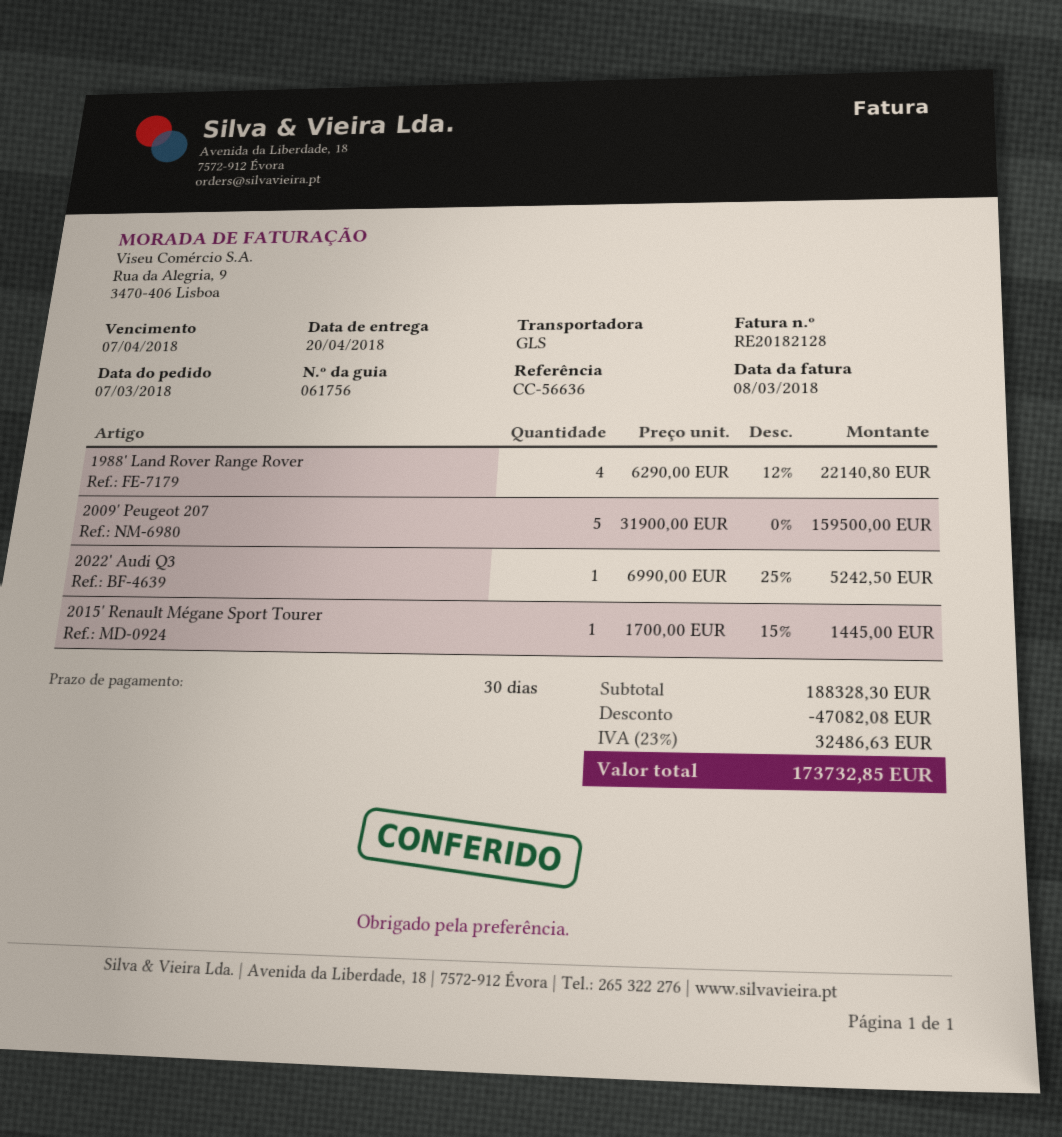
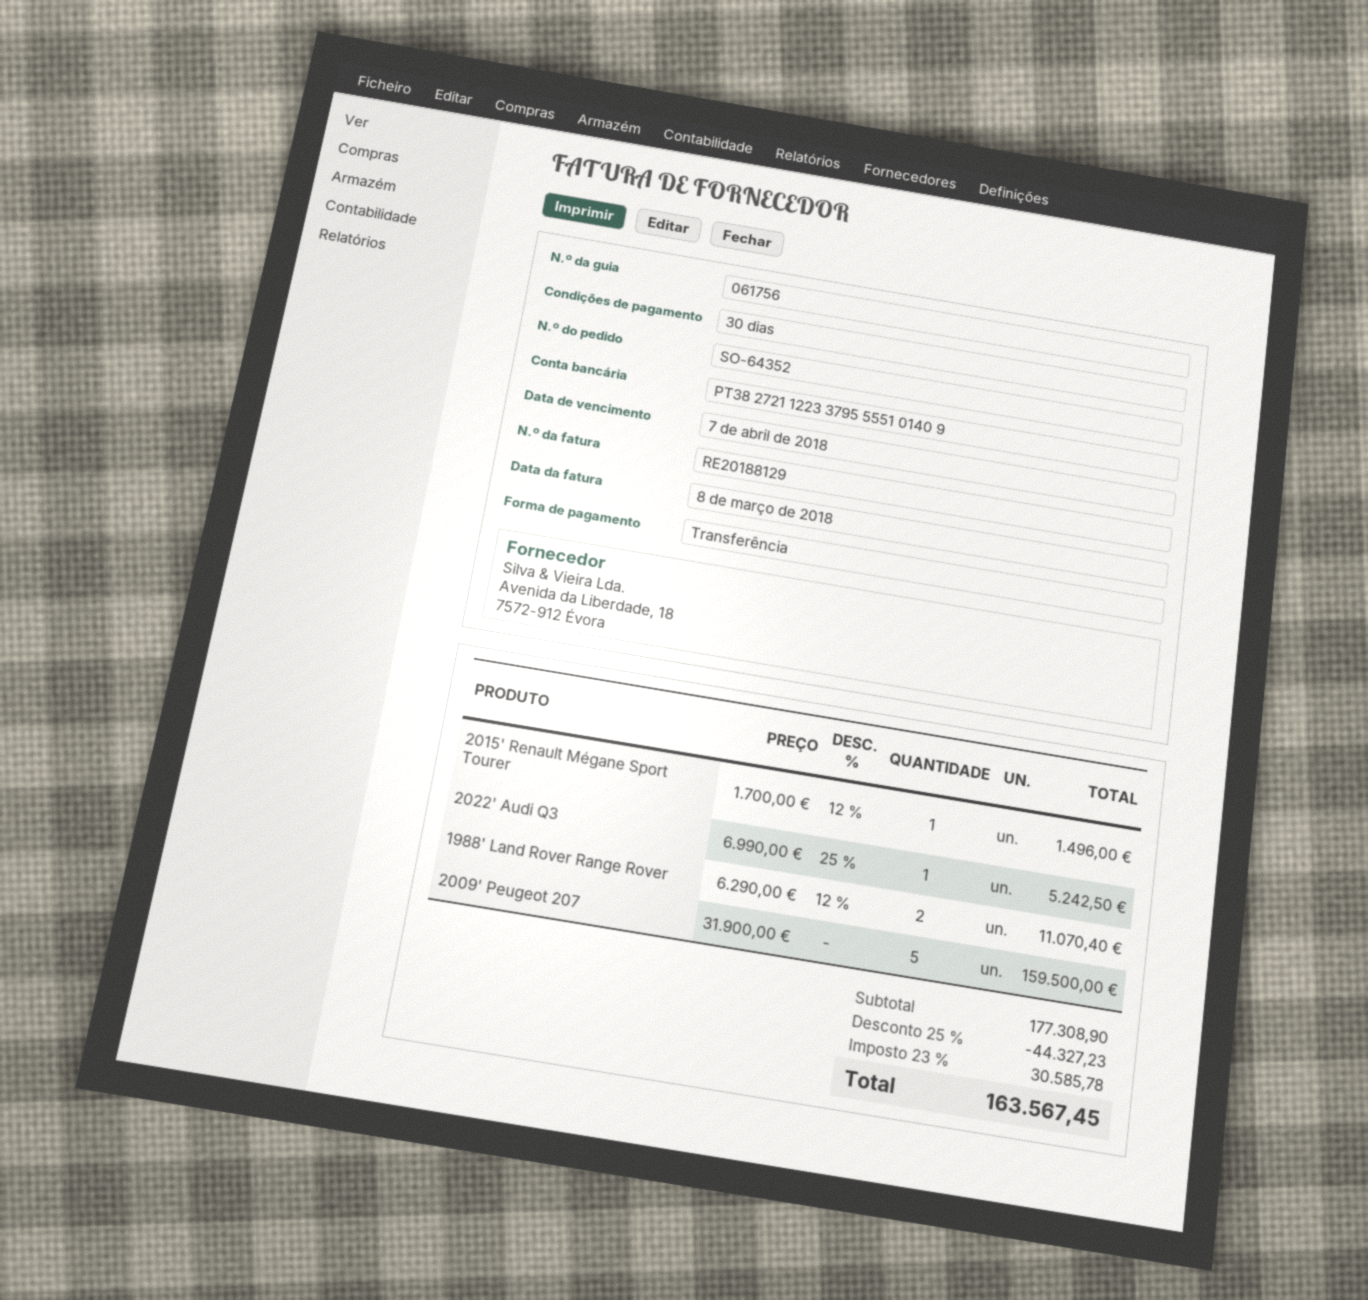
invoice number: RE20182128 -> RE20188129
1988' Land Rover Range Rover: 4 x 6290.00 - 12% = 22140.80 -> 2 x 6290.00 - 12% = 11070.40
2015' Renault Mégane Sport Tourer: 1 x 1700.00 - 15% = 1445.00 -> 1 x 1700.00 - 12% = 1496.00
subtotal: 188328.30 -> 177308.90
discount: 47082.08 -> 44327.23
tax: 23% = 32486.63 -> 23% = 30585.78
total: 173732.85 -> 163567.45

